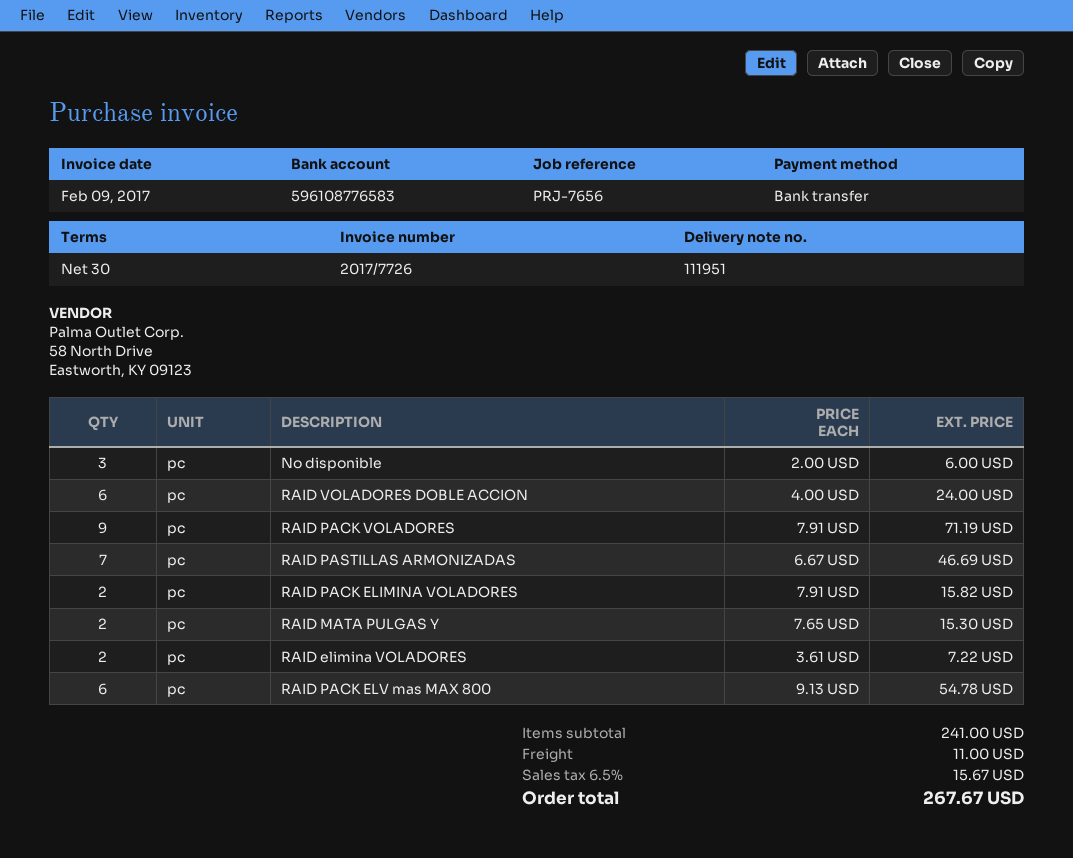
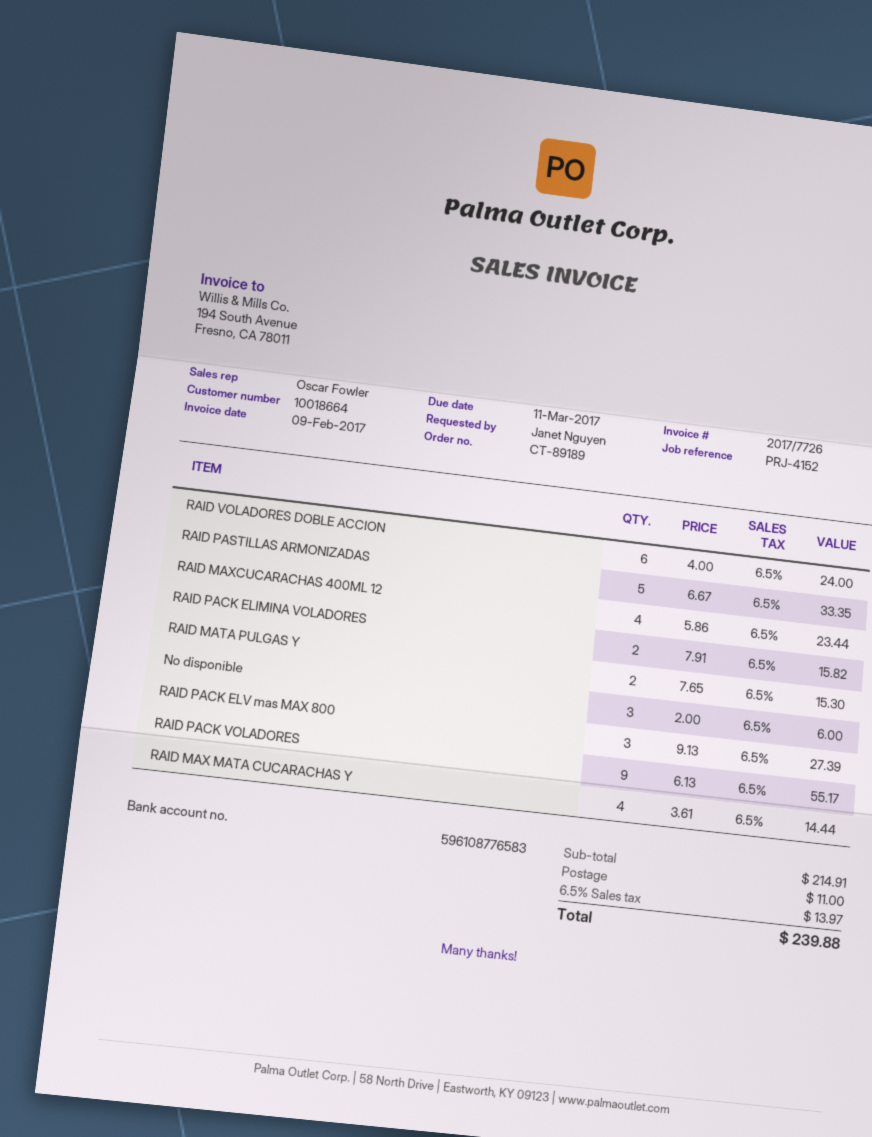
reference: PRJ-7656 -> PRJ-4152
RAID PACK VOLADORES: 9 x 7.91 = 71.19 -> 9 x 6.13 = 55.17
RAID PASTILLAS ARMONIZADAS: 7 x 6.67 = 46.69 -> 5 x 6.67 = 33.35
RAID elimina VOLADORES: 2 x 3.61 = 7.22 -> none
RAID PACK ELV mas MAX 800: 6 x 9.13 = 54.78 -> 3 x 9.13 = 27.39
RAID MAXCUCARACHAS 400ML 12: none -> 4 x 5.86 = 23.44
RAID MAX MATA CUCARACHAS Y: none -> 4 x 3.61 = 14.44
subtotal: 241.00 -> 214.91
tax: 6.5% = 15.67 -> 6.5% = 13.97
total: 267.67 -> 239.88

